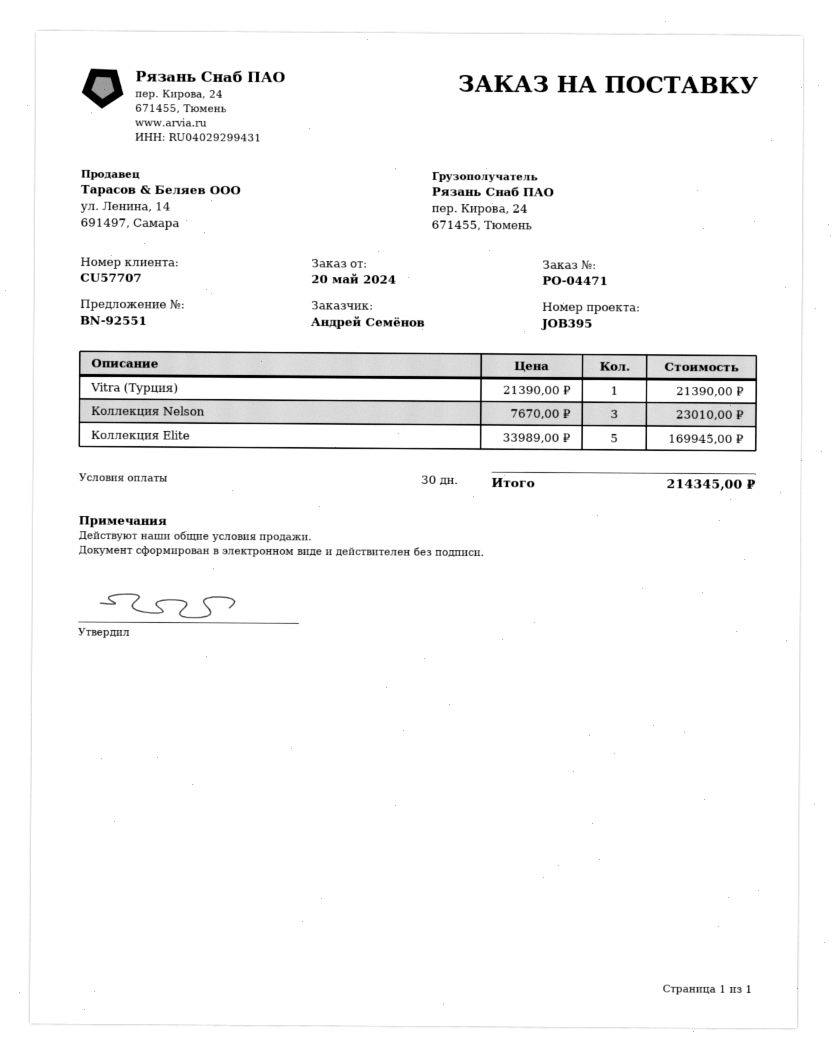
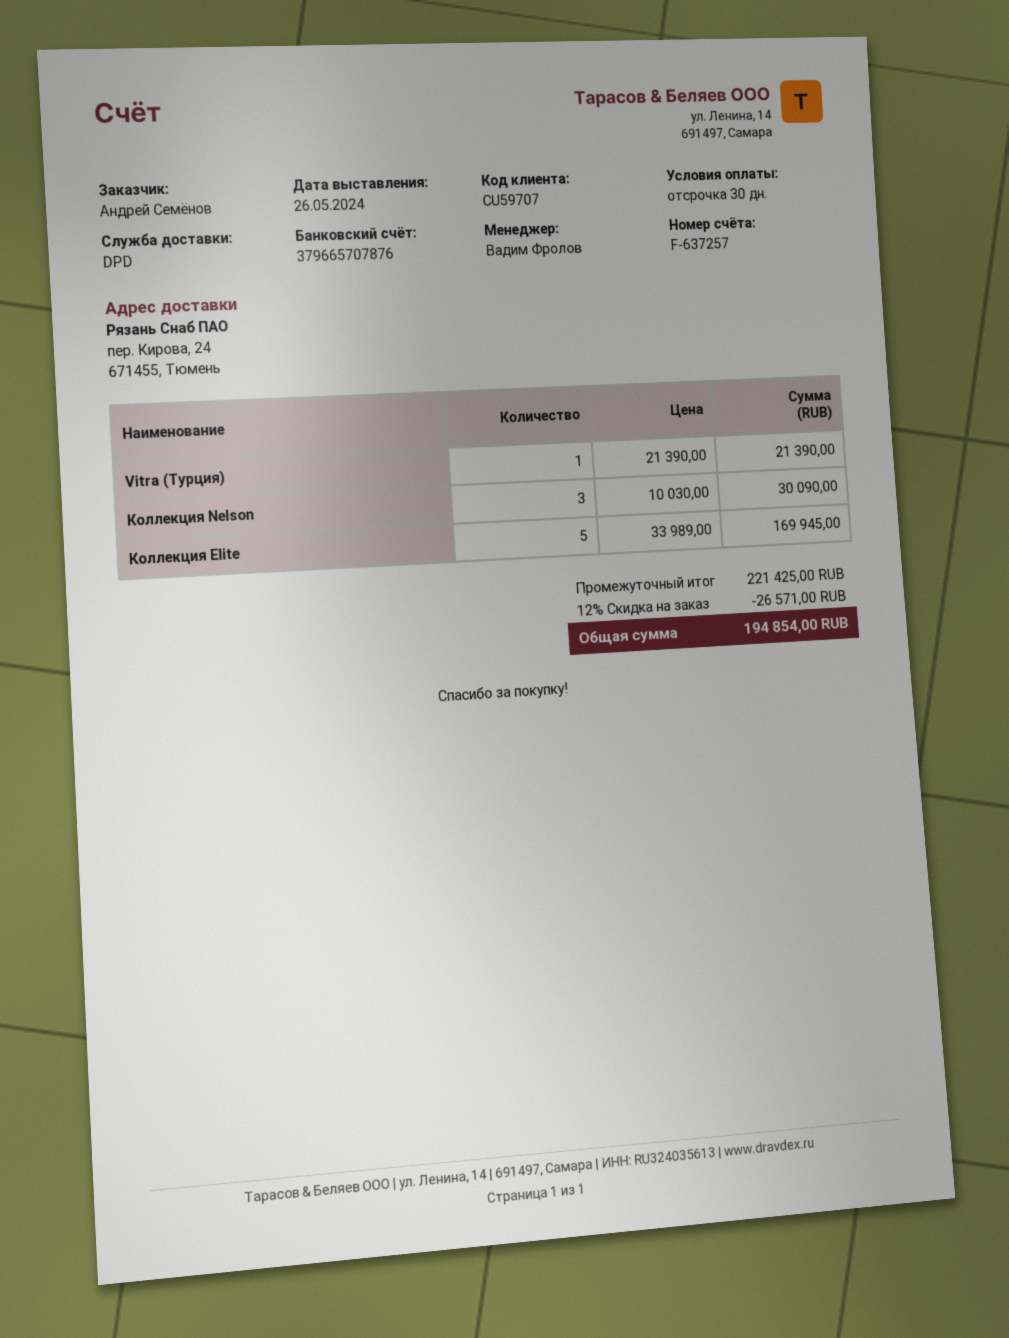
customer number: CU57707 -> CU59707
Коллекция Nelson: 3 x 7670.00 = 23010.00 -> 3 x 10030.00 = 30090.00
discount: none -> 12% = 26571.00
total: 214345.00 -> 194854.00

